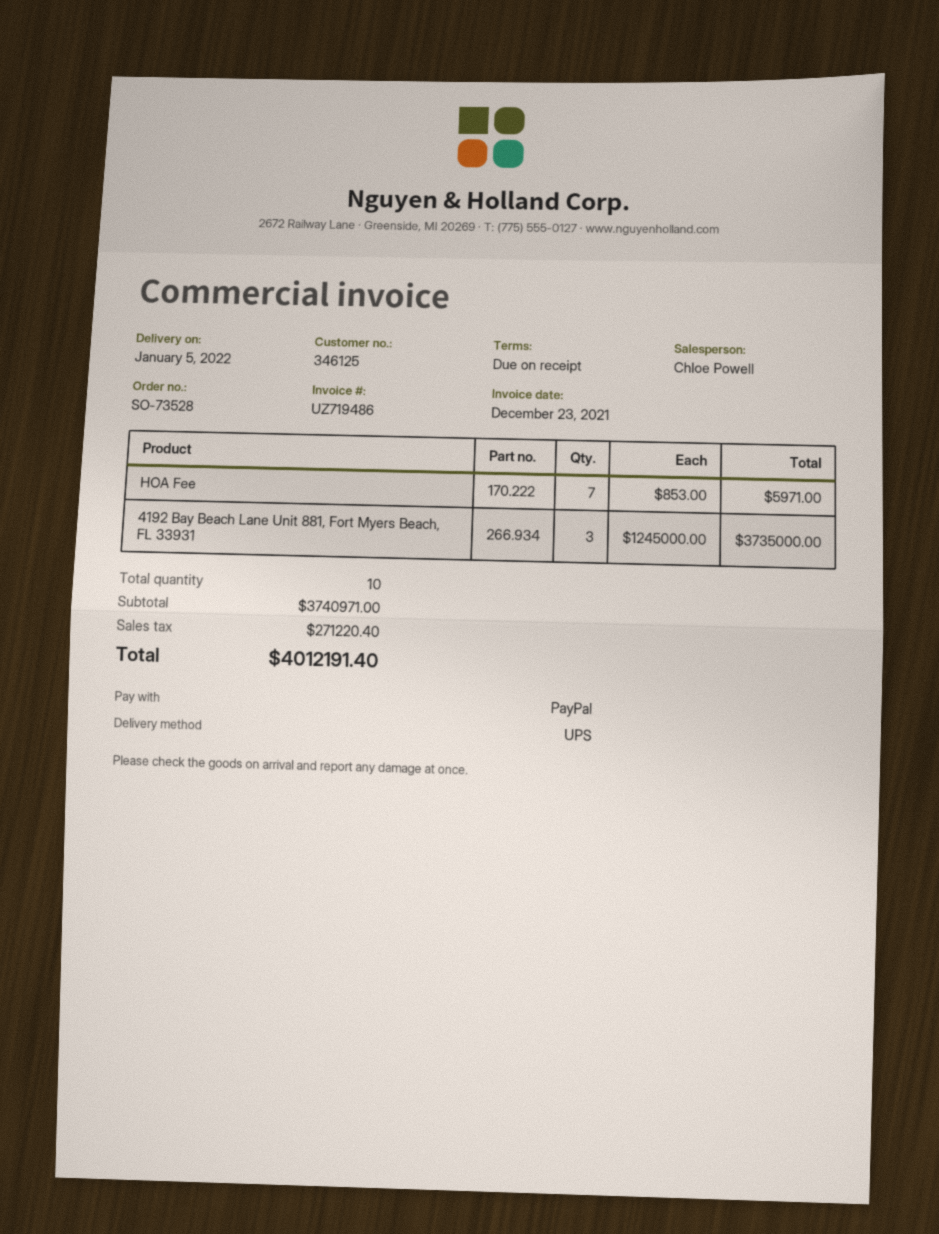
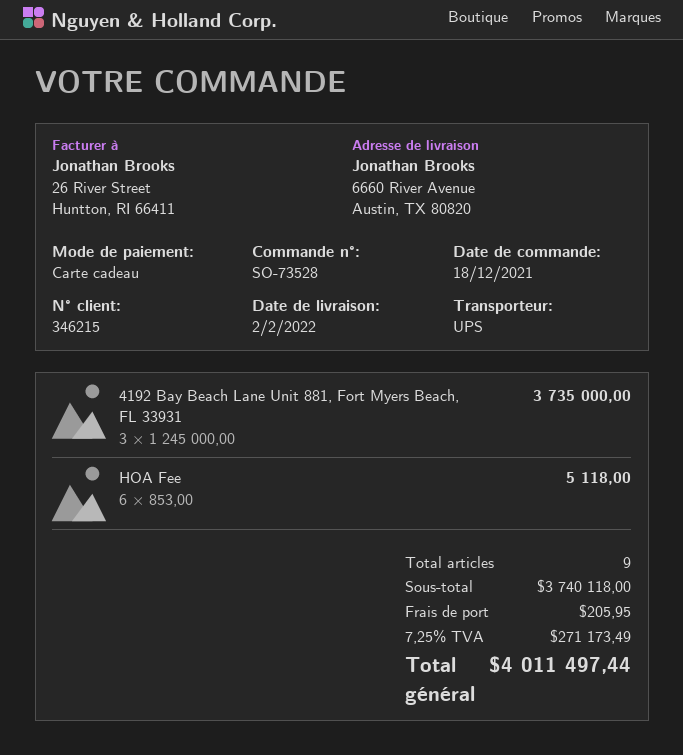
delivery date: 2022-01-05 -> 2022-02-02
customer number: 346125 -> 346215
payment method: PayPal -> gift card
HOA Fee: 7 x 853.00 = 5971.00 -> 6 x 853.00 = 5118.00
total quantity: 10 -> 9
subtotal: 3740971.00 -> 3740118.00
shipping: none -> 205.95
tax: 271220.40 -> 271173.49
total: 4012191.40 -> 4011497.44

